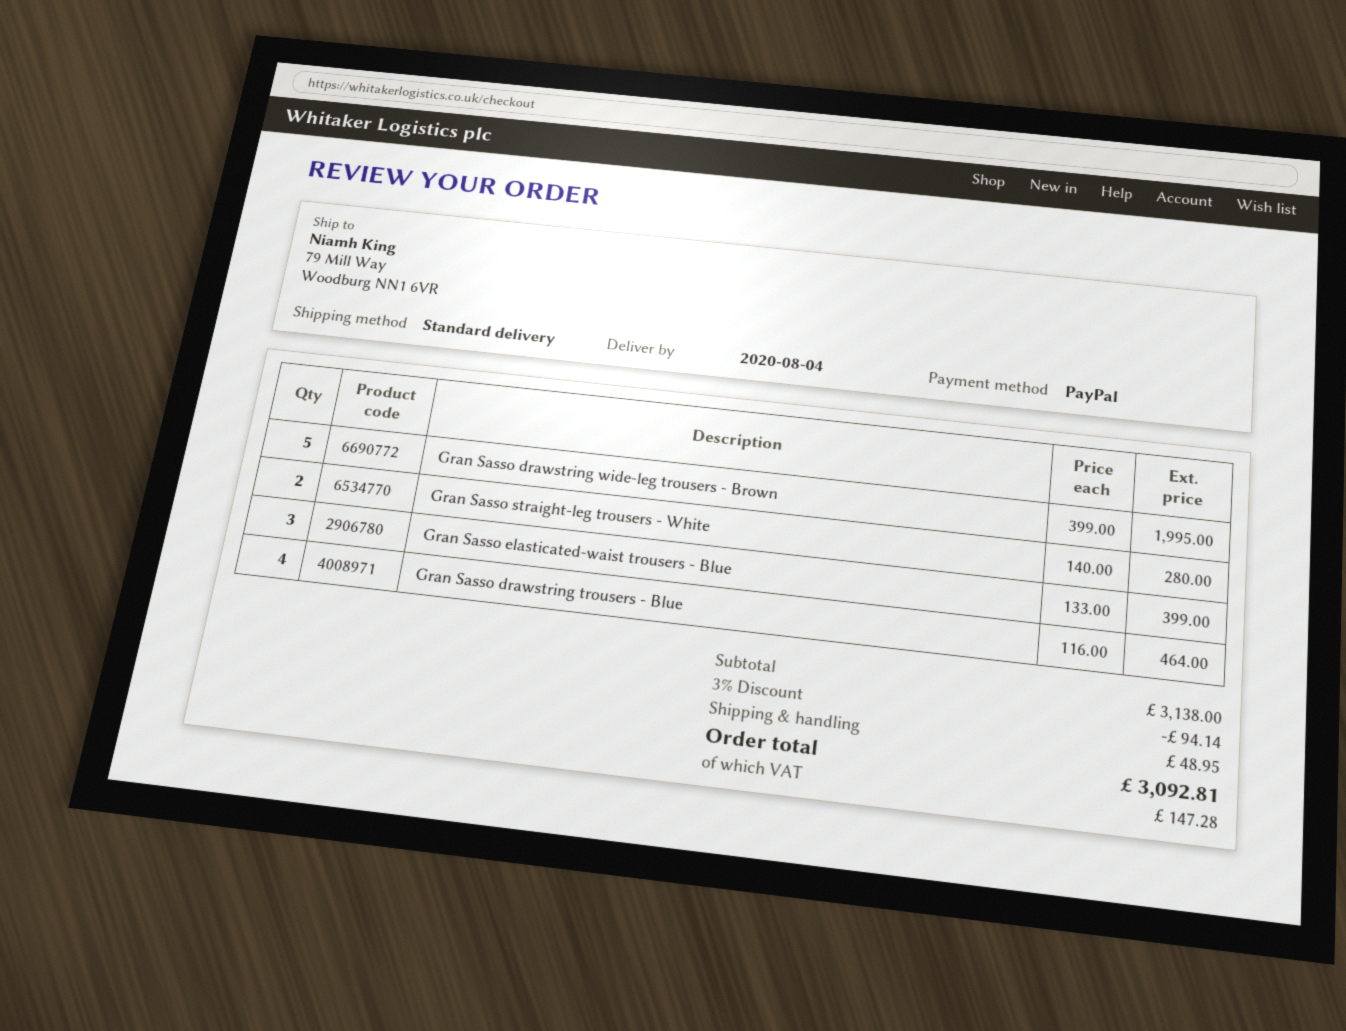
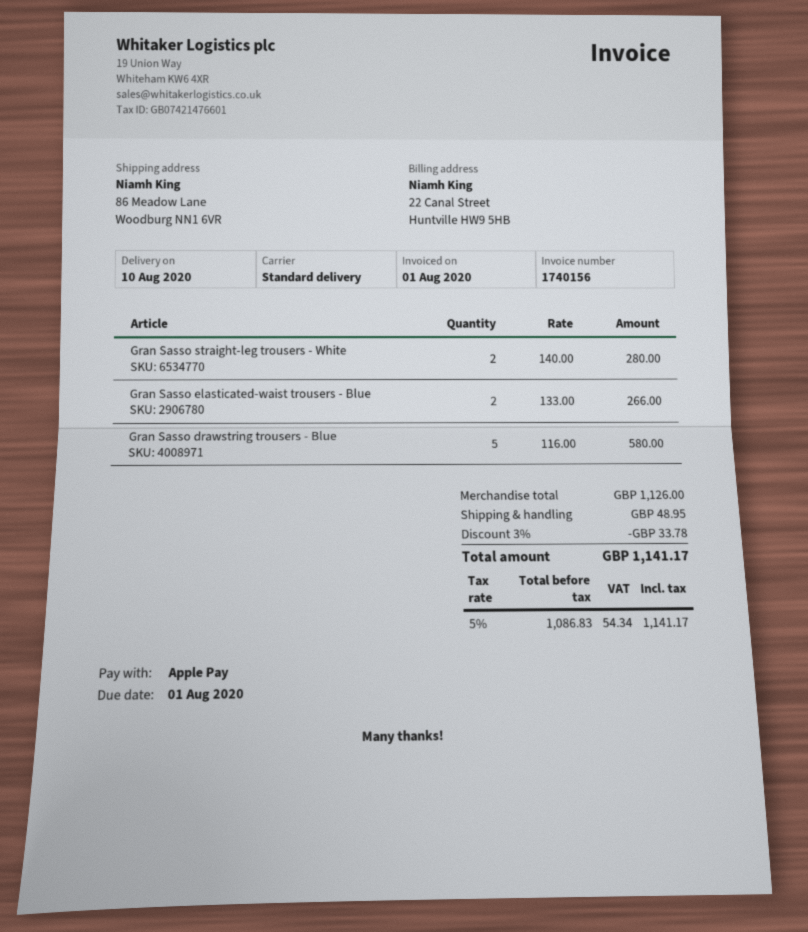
delivery date: 2020-08-04 -> 2020-08-10
payment method: PayPal -> Apple Pay
ship to: 79 Mill Way, Woodburg NN1 6VR -> 86 Meadow Lane, Woodburg NN1 6VR
Gran Sasso drawstring wide-leg trousers - Brown: 5 x 399.00 = 1995.00 -> none
Gran Sasso elasticated-waist trousers - Blue: 3 x 133.00 = 399.00 -> 2 x 133.00 = 266.00
Gran Sasso drawstring trousers - Blue: 4 x 116.00 = 464.00 -> 5 x 116.00 = 580.00
subtotal: 3138.00 -> 1126.00
discount: 3% = 94.14 -> 3% = 33.78
tax: 147.28 -> 54.34
total: 3092.81 -> 1141.17

